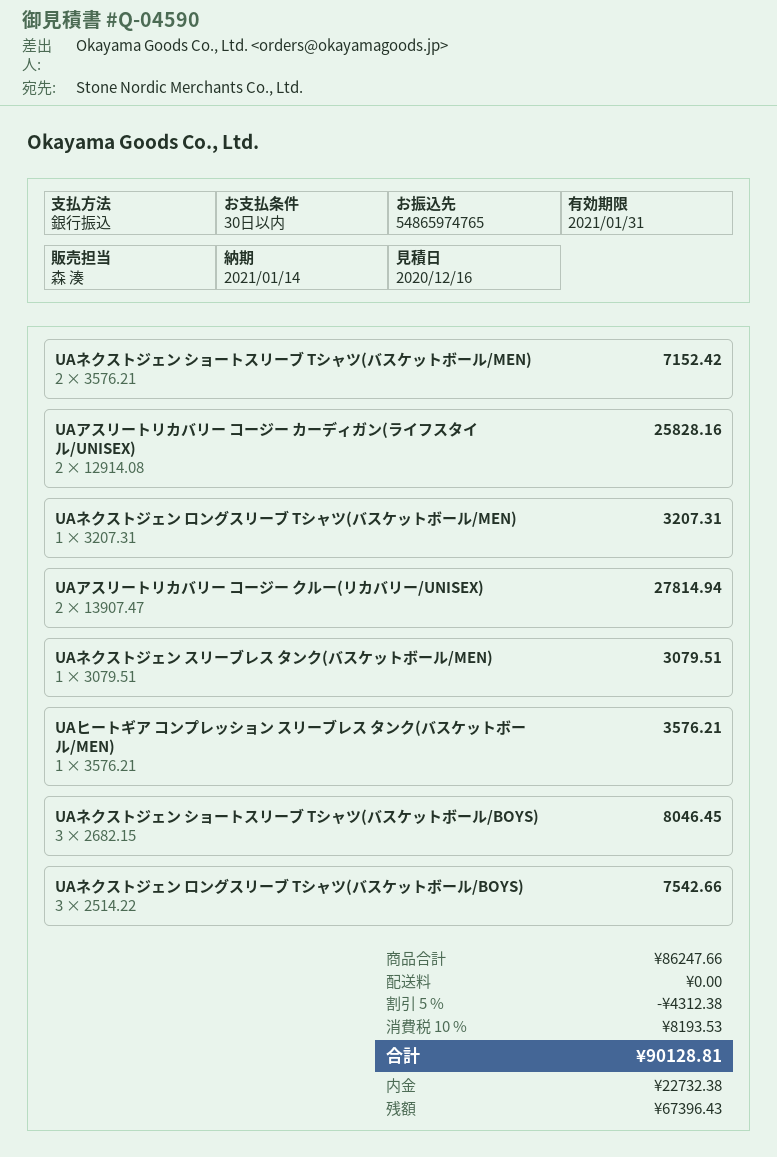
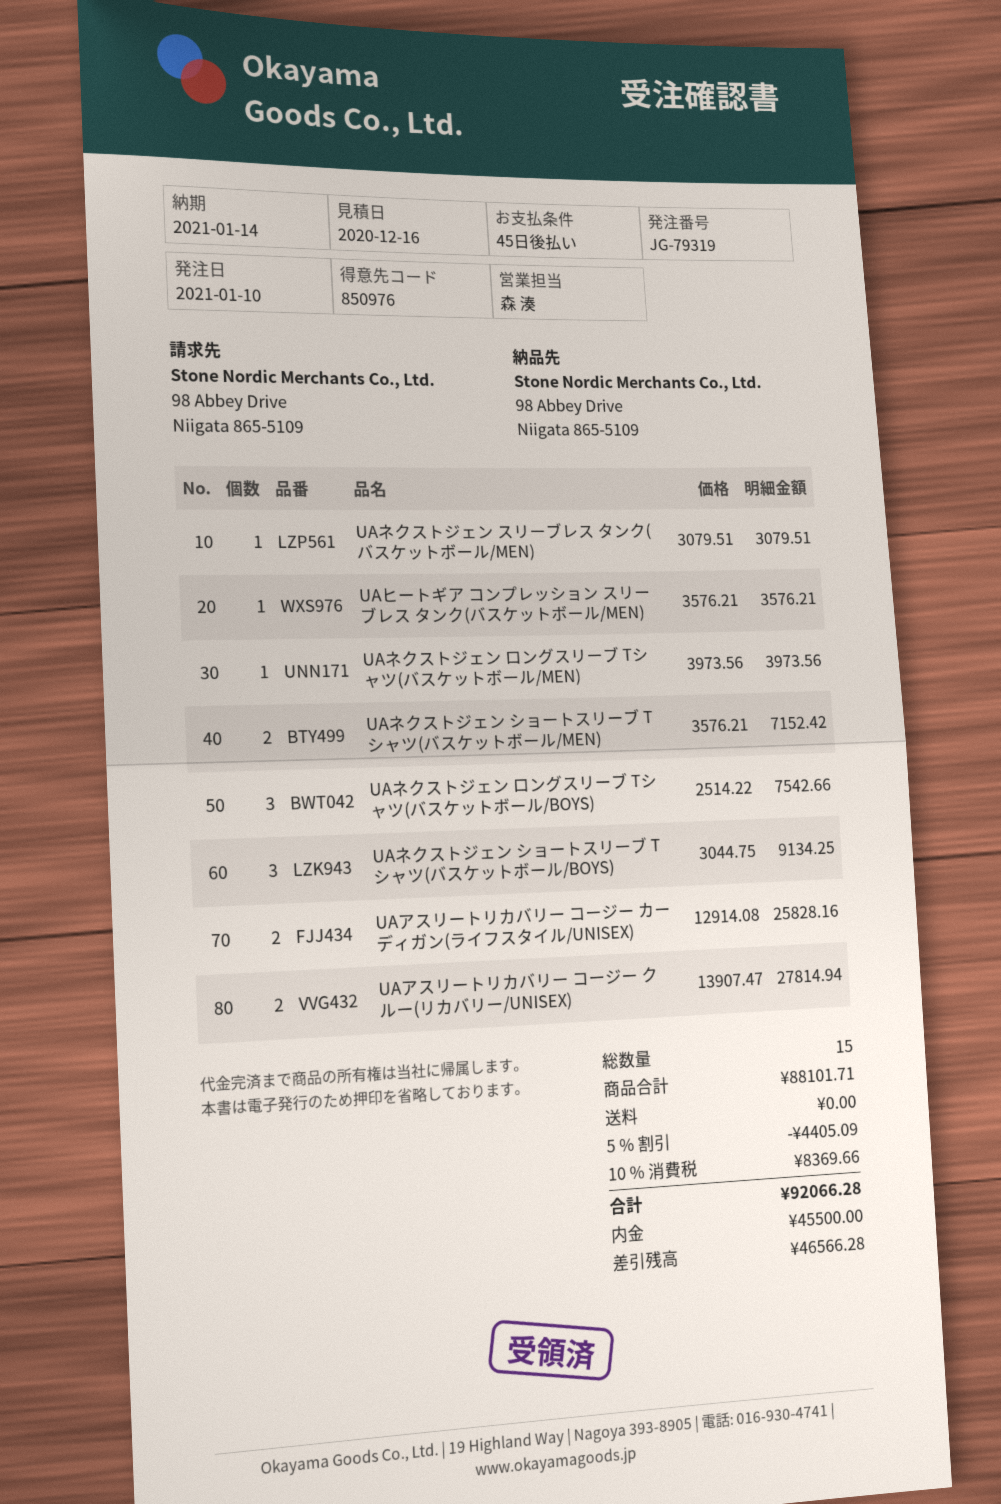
payment terms: 30 days -> 45 days
UAネクストジェン ロングスリーブ Tシャツ(バスケットボール/MEN): 1 x 3207.31 = 3207.31 -> 1 x 3973.56 = 3973.56
UAネクストジェン ショートスリーブ Tシャツ(バスケットボール/BOYS): 3 x 2682.15 = 8046.45 -> 3 x 3044.75 = 9134.25
subtotal: 86247.66 -> 88101.71
discount: 5% = 4312.38 -> 5% = 4405.09
tax: 10% = 8193.53 -> 10% = 8369.66
total: 90128.81 -> 92066.28
deposit: 22732.38 -> 45500.00
balance: 67396.43 -> 46566.28

